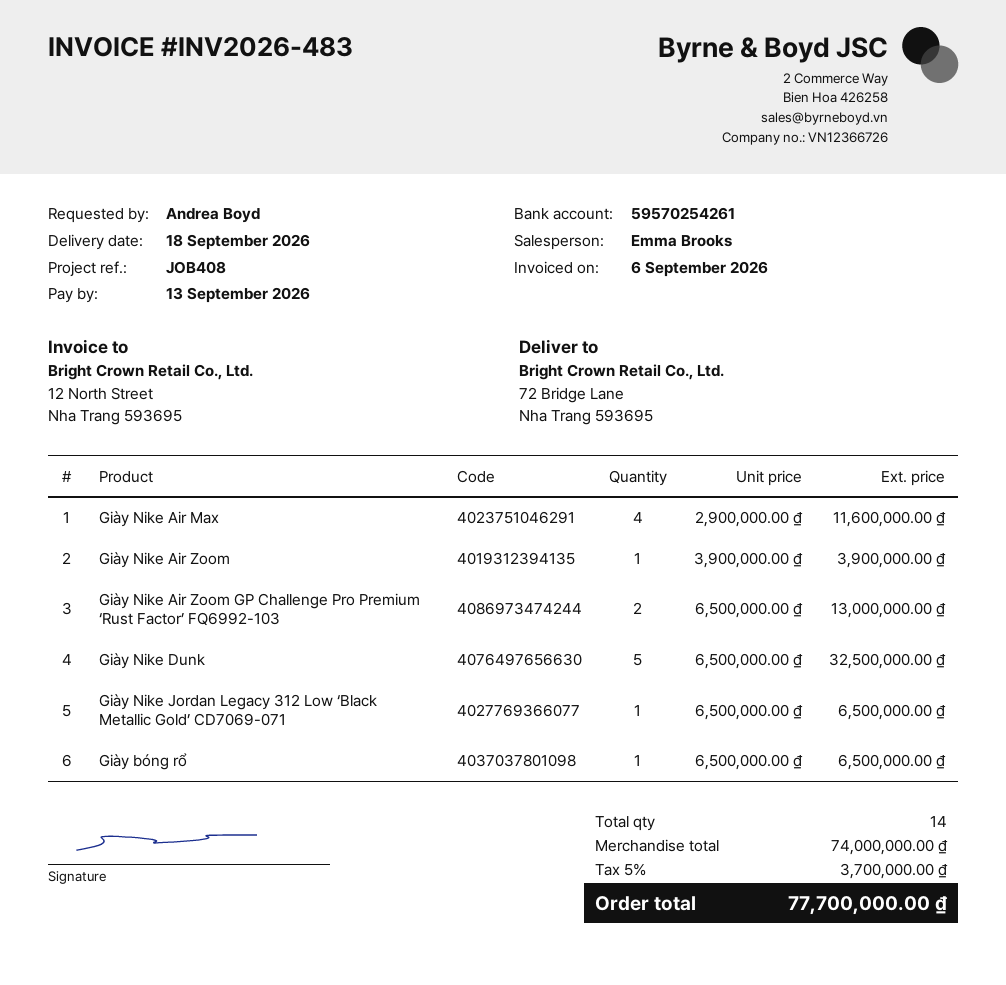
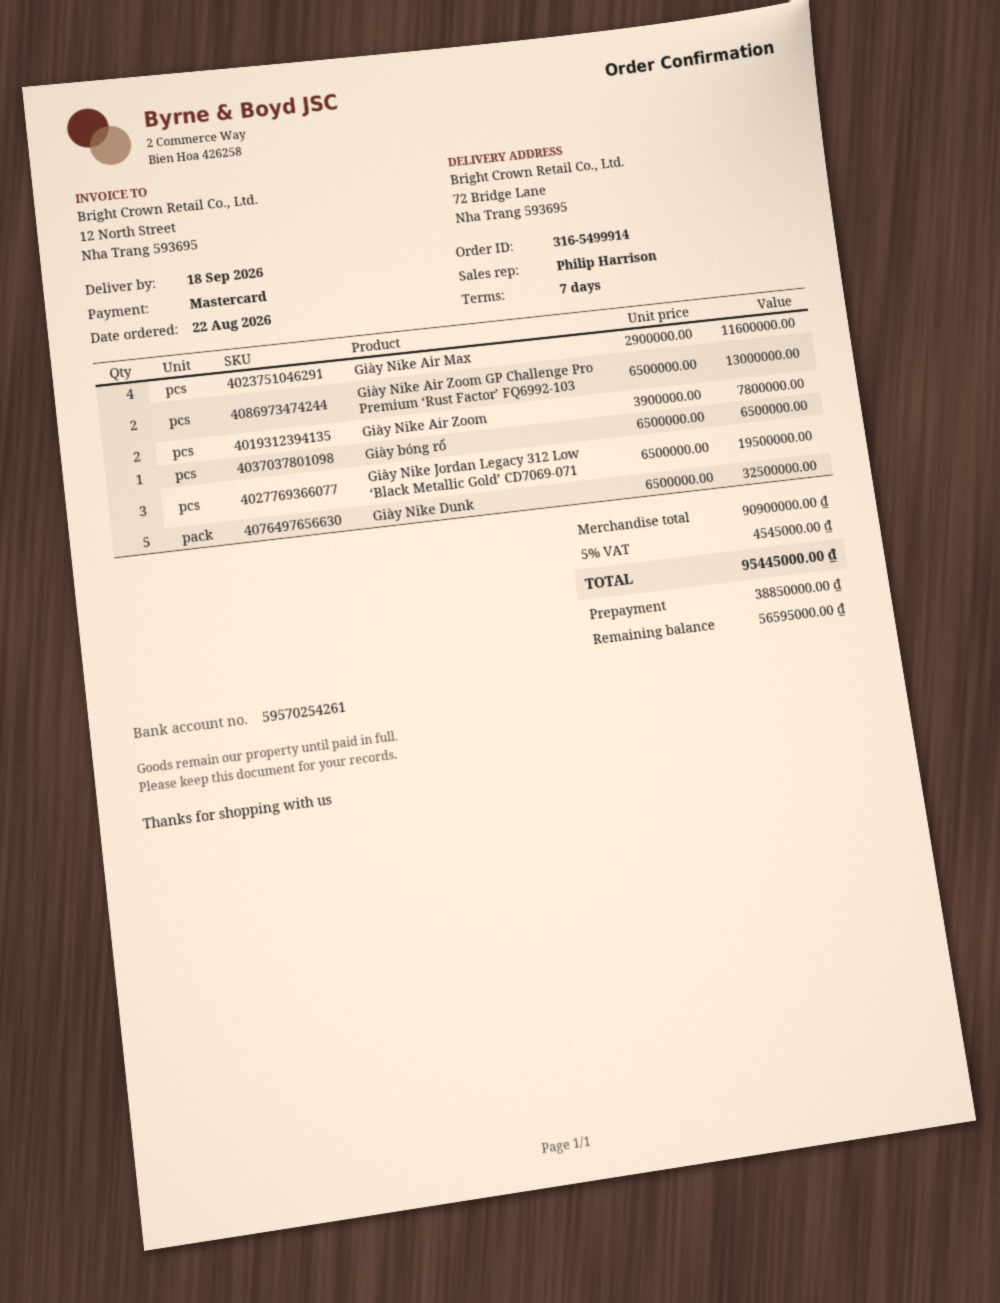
sales rep: Emma Brooks -> Philip Harrison
Giày Nike Air Zoom: 1 x 3900000.00 = 3900000.00 -> 2 x 3900000.00 = 7800000.00
Giày Nike Jordan Legacy 312 Low ‘Black Metallic Gold’ CD7069-071: 1 x 6500000.00 = 6500000.00 -> 3 x 6500000.00 = 19500000.00
subtotal: 74000000.00 -> 90900000.00
tax: 5% = 3700000.00 -> 5% = 4545000.00
total: 77700000.00 -> 95445000.00

